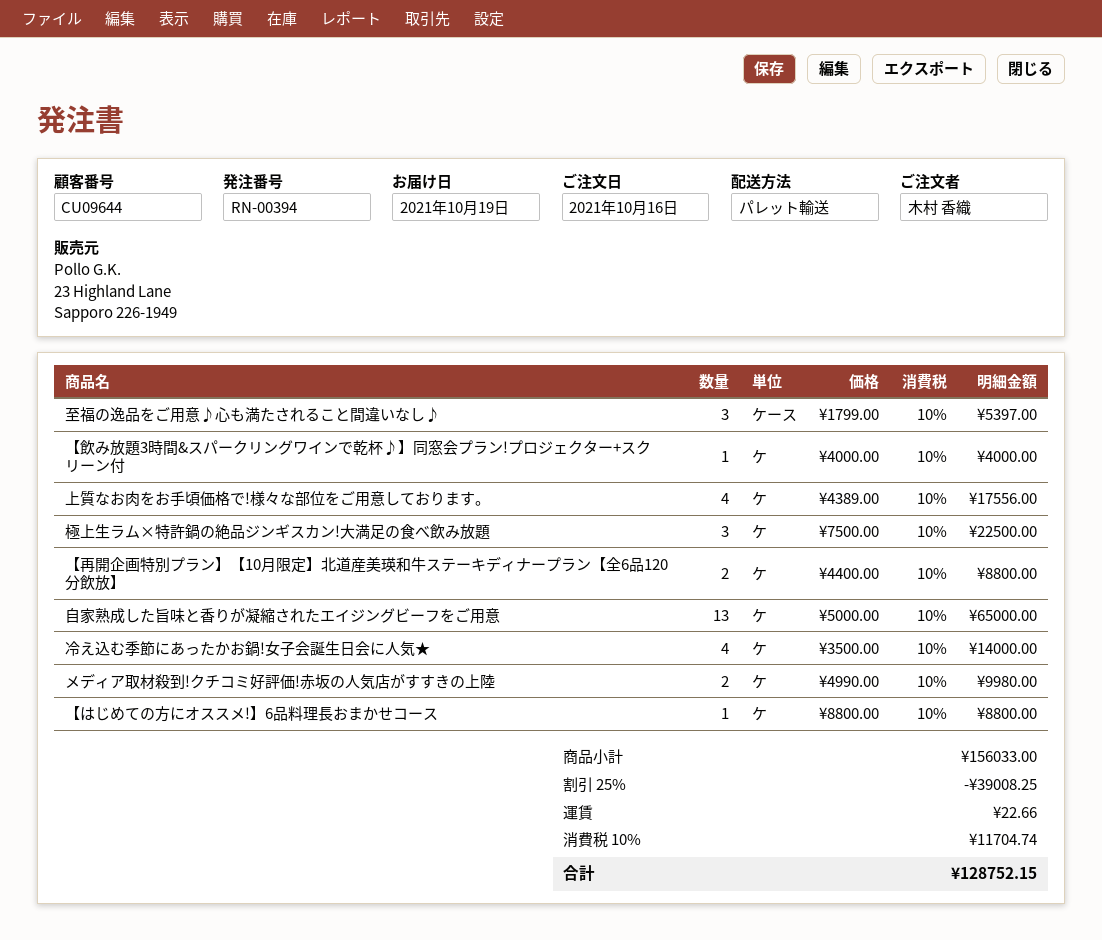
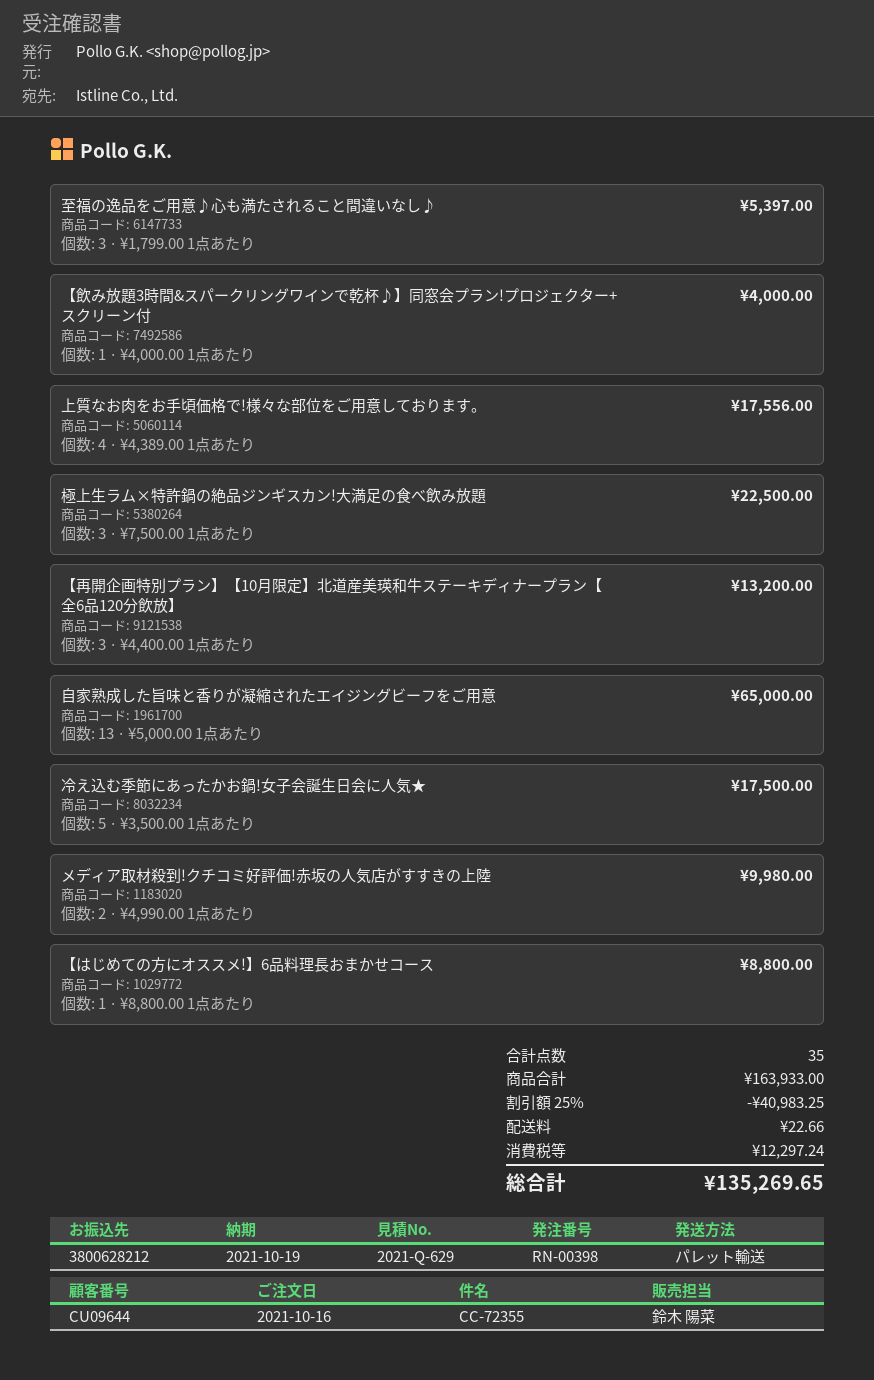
order number: RN-00394 -> RN-00398
【再開企画特別プラン】【10月限定】北道産美瑛和牛ステーキディナープラン【全6品120分飲放】: 2 x 4400.00 = 8800.00 -> 3 x 4400.00 = 13200.00
冷え込む季節にあったかお鍋!女子会誕生日会に人気★: 4 x 3500.00 = 14000.00 -> 5 x 3500.00 = 17500.00
subtotal: 156033.00 -> 163933.00
discount: 25% = 39008.25 -> 25% = 40983.25
tax: 11704.74 -> 12297.24
total: 128752.15 -> 135269.65

